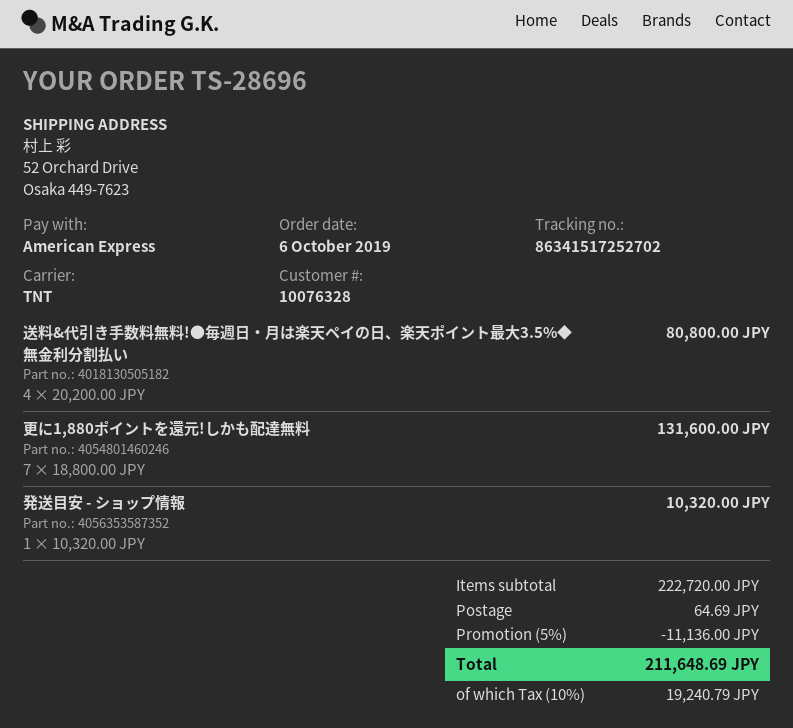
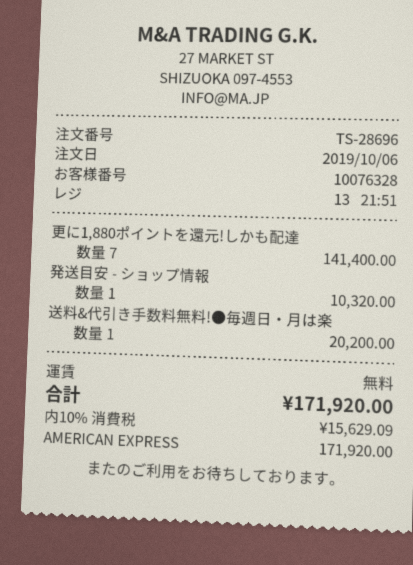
送料&代引き手数料無料!●毎週日・月は楽天ペイの日、楽天ポイント最大3.5%◆無金利分割払い: 4 for 80800.00 -> 1 for 20200.00
更に1,880ポイントを還元!しかも配達無料: 7 for 131600.00 -> 7 for 141400.00
discount: 5% = 11136.00 -> none
shipping: 64.69 -> 0.00
tax: 10% = 19240.79 -> 10% = 15629.09
total: 211648.69 -> 171920.00

